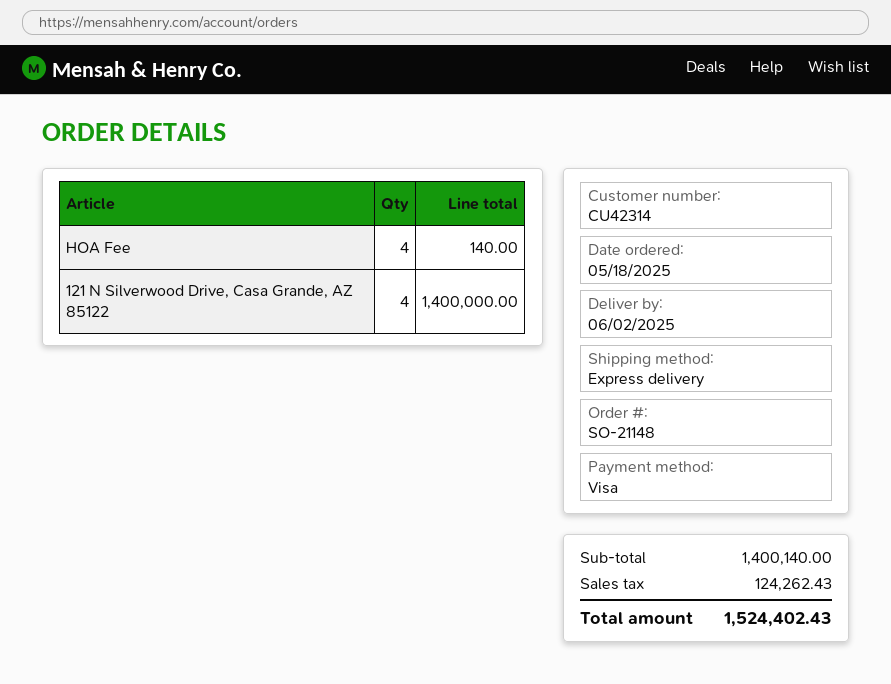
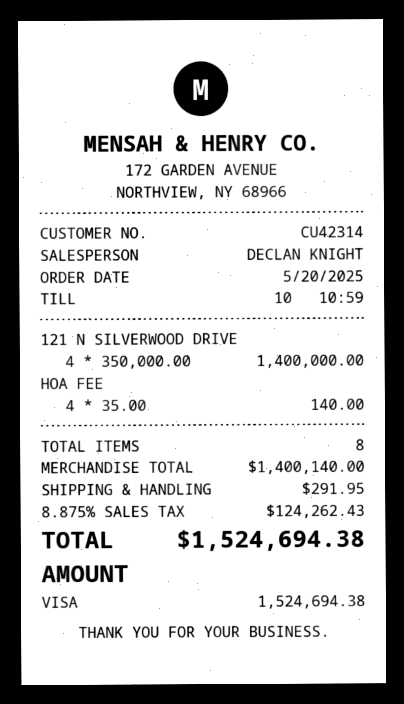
order date: 2025-05-18 -> 2025-05-20
shipping: none -> 291.95
total: 1524402.43 -> 1524694.38

